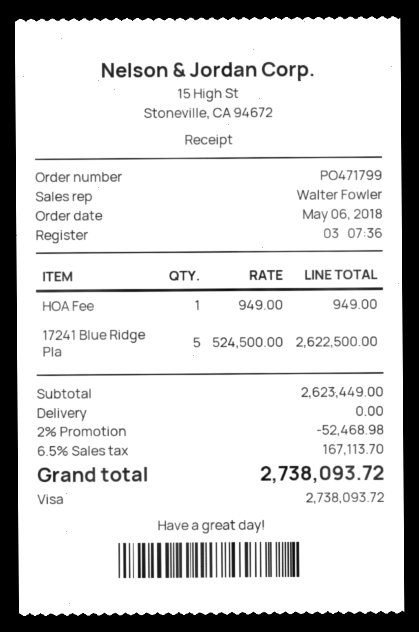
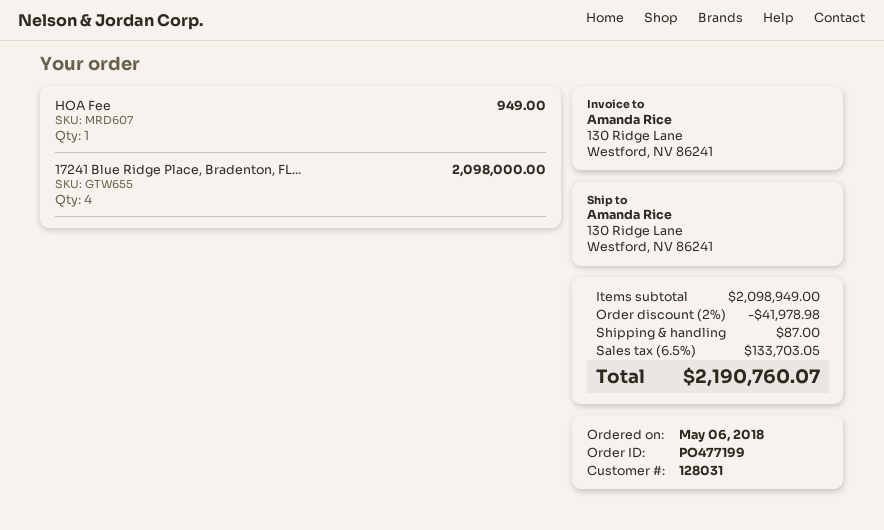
order number: PO471799 -> PO477199
17241 Blue Ridge Pla: 5 for 2622500.00 -> 4 for 2098000.00
subtotal: 2623449.00 -> 2098949.00
discount: 2% = 52468.98 -> 2% = 41978.98
shipping: 0.00 -> 87.00
tax: 6.5% = 167113.70 -> 6.5% = 133703.05
total: 2738093.72 -> 2190760.07

